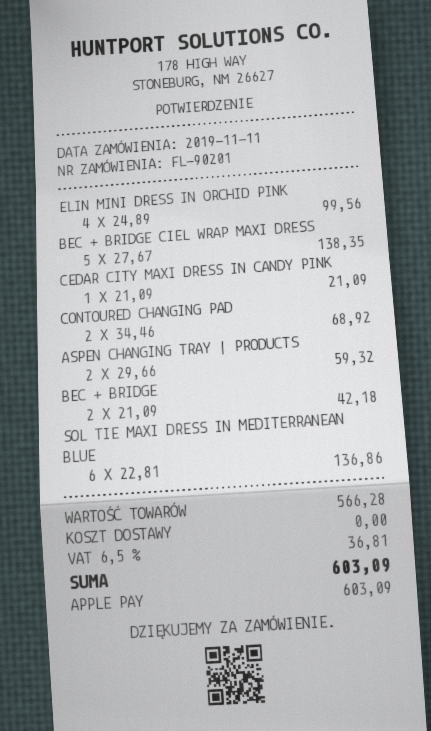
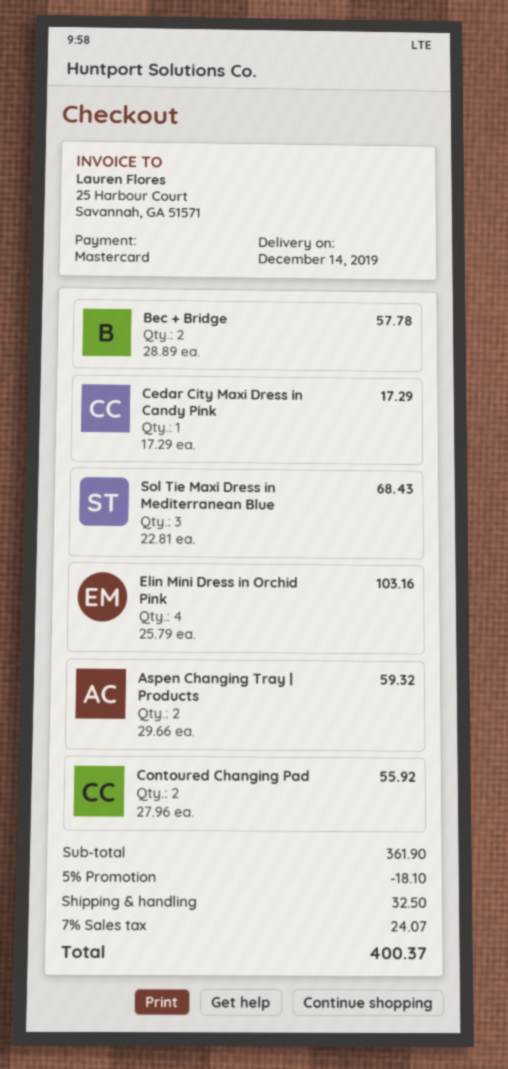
payment method: Apple Pay -> Mastercard
ELIN MINI DRESS IN ORCHID PINK: 4 x 24.89 = 99.56 -> 4 x 25.79 = 103.16
BEC + BRIDGE CIEL WRAP MAXI DRESS: 5 x 27.67 = 138.35 -> none
CEDAR CITY MAXI DRESS IN CANDY PINK: 1 x 21.09 = 21.09 -> 1 x 17.29 = 17.29
CONTOURED CHANGING PAD: 2 x 34.46 = 68.92 -> 2 x 27.96 = 55.92
BEC + BRIDGE: 2 x 21.09 = 42.18 -> 2 x 28.89 = 57.78
SOL TIE MAXI DRESS IN MEDITERRANEAN BLUE: 6 x 22.81 = 136.86 -> 3 x 22.81 = 68.43
subtotal: 566.28 -> 361.90
discount: none -> 5% = 18.10
shipping: 0.00 -> 32.50
tax: 6.5% = 36.81 -> 7% = 24.07
total: 603.09 -> 400.37

